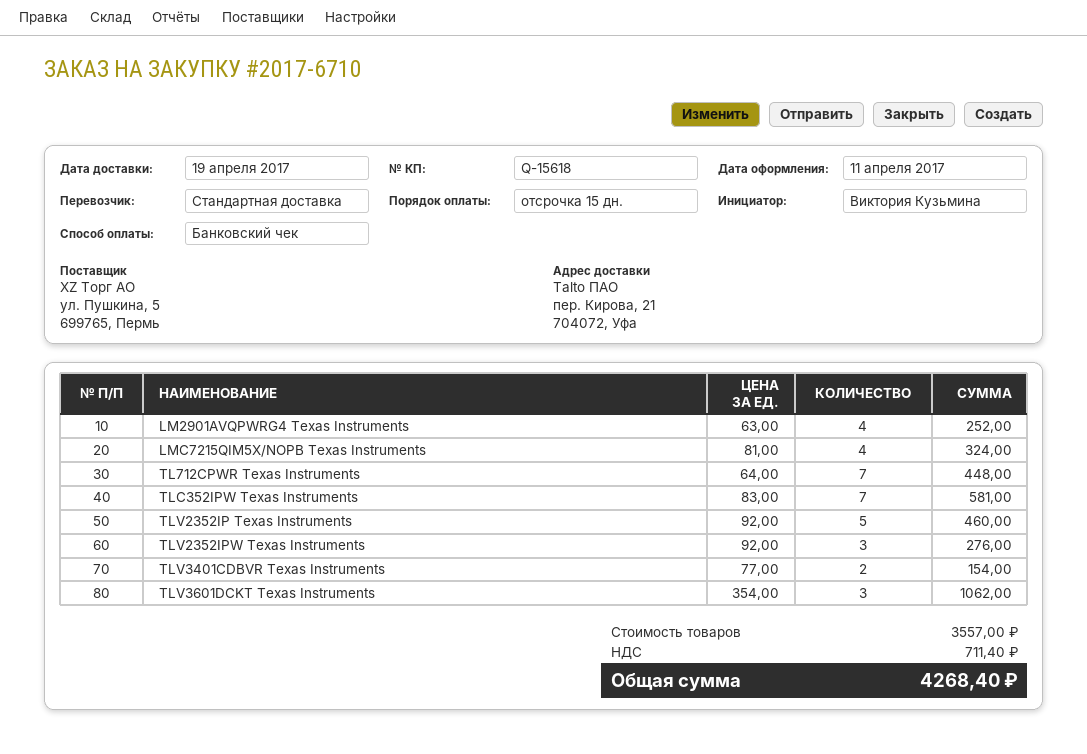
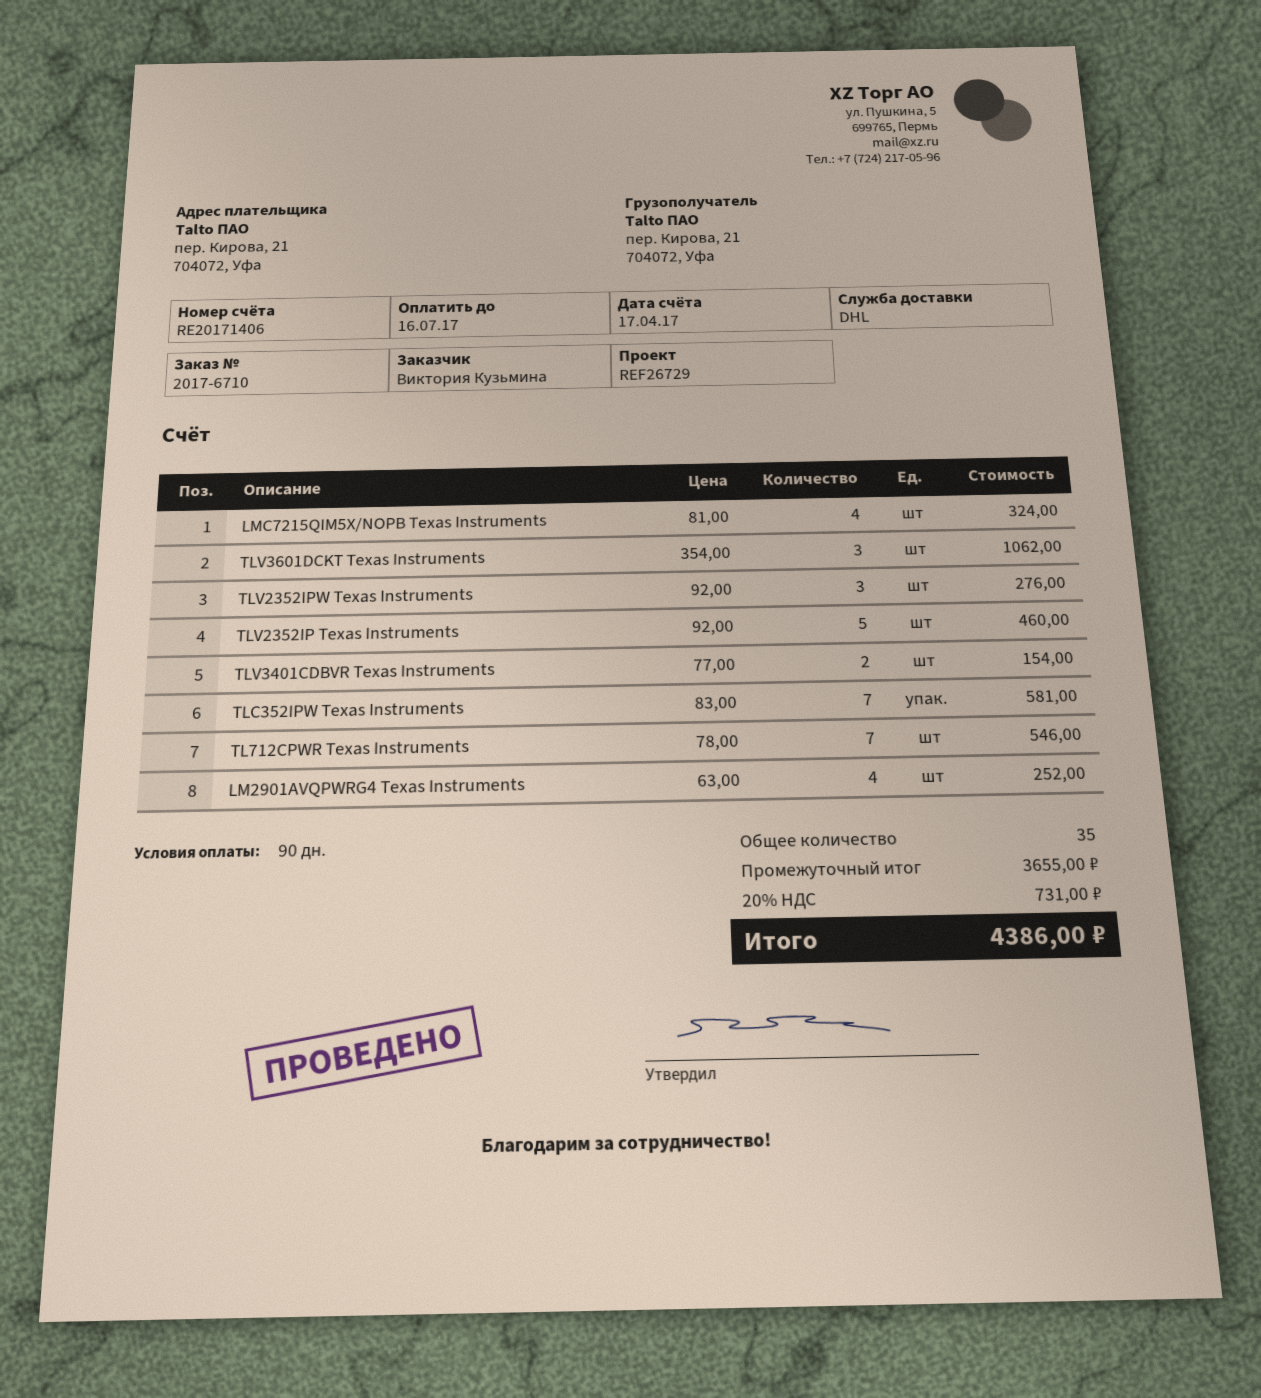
payment terms: 15 days -> 90 days
shipping method: standard -> DHL
TL712CPWR Texas Instruments: 7 x 64.00 = 448.00 -> 7 x 78.00 = 546.00
subtotal: 3557.00 -> 3655.00
tax: 711.40 -> 731.00
total: 4268.40 -> 4386.00

